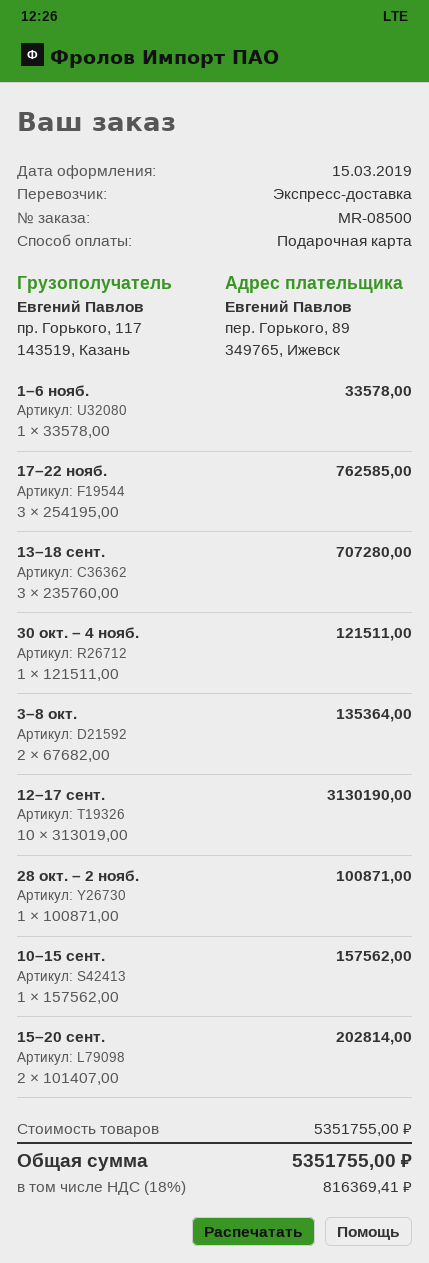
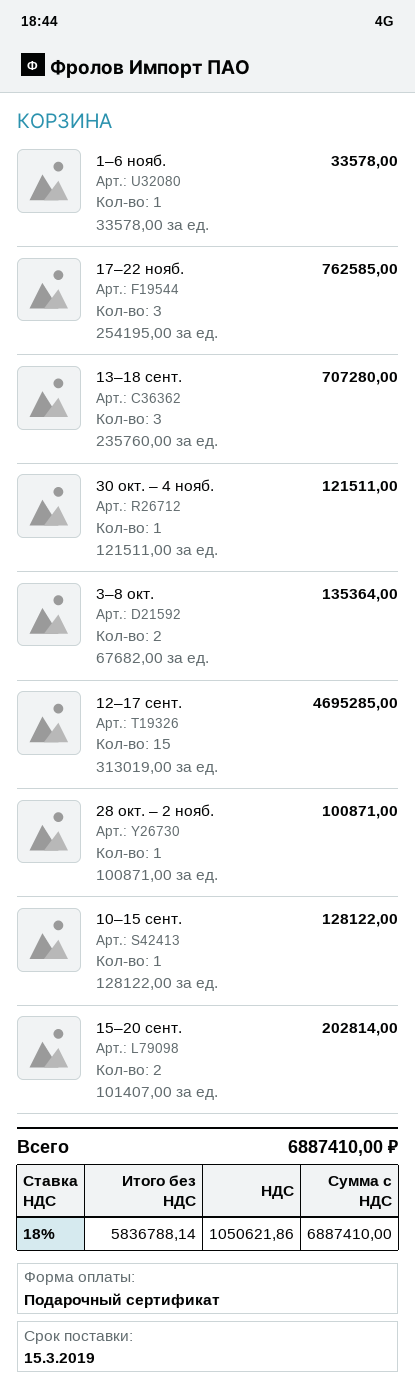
12–17 сент.: 10 x 313019.00 = 3130190.00 -> 15 x 313019.00 = 4695285.00
10–15 сент.: 1 x 157562.00 = 157562.00 -> 1 x 128122.00 = 128122.00
tax: 18% = 816369.41 -> 18% = 1050621.86
total: 5351755.00 -> 6887410.00

